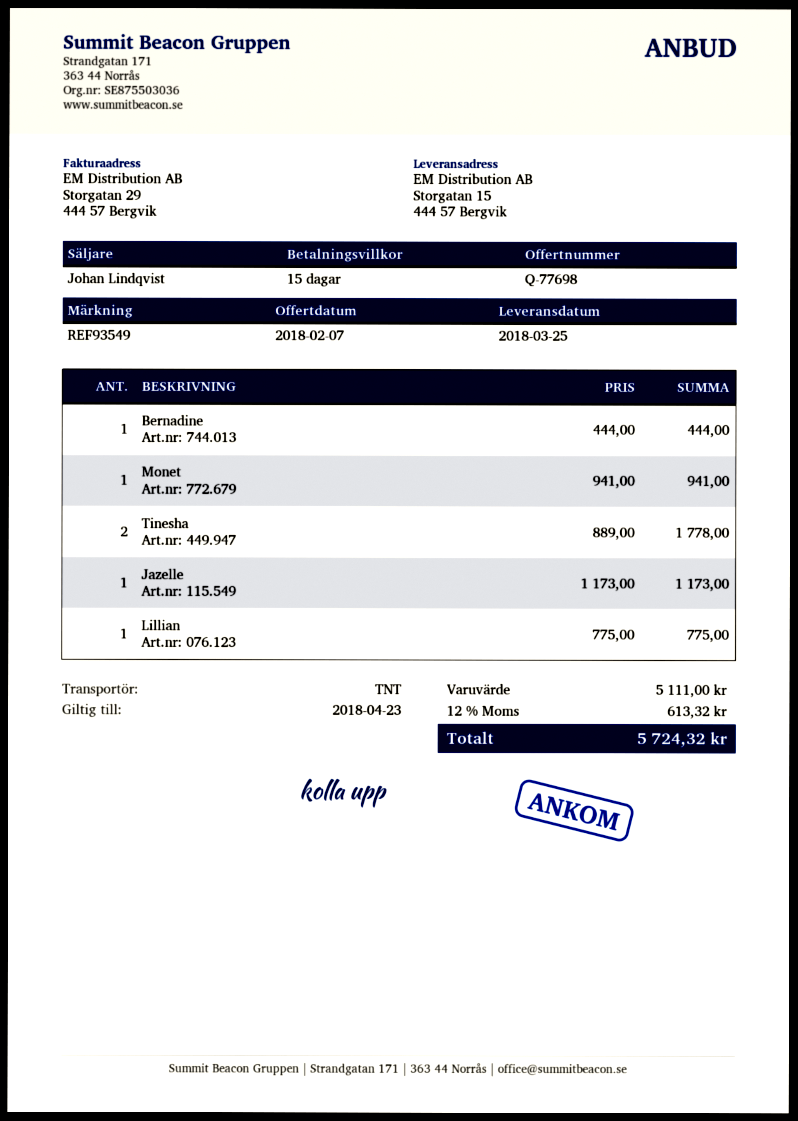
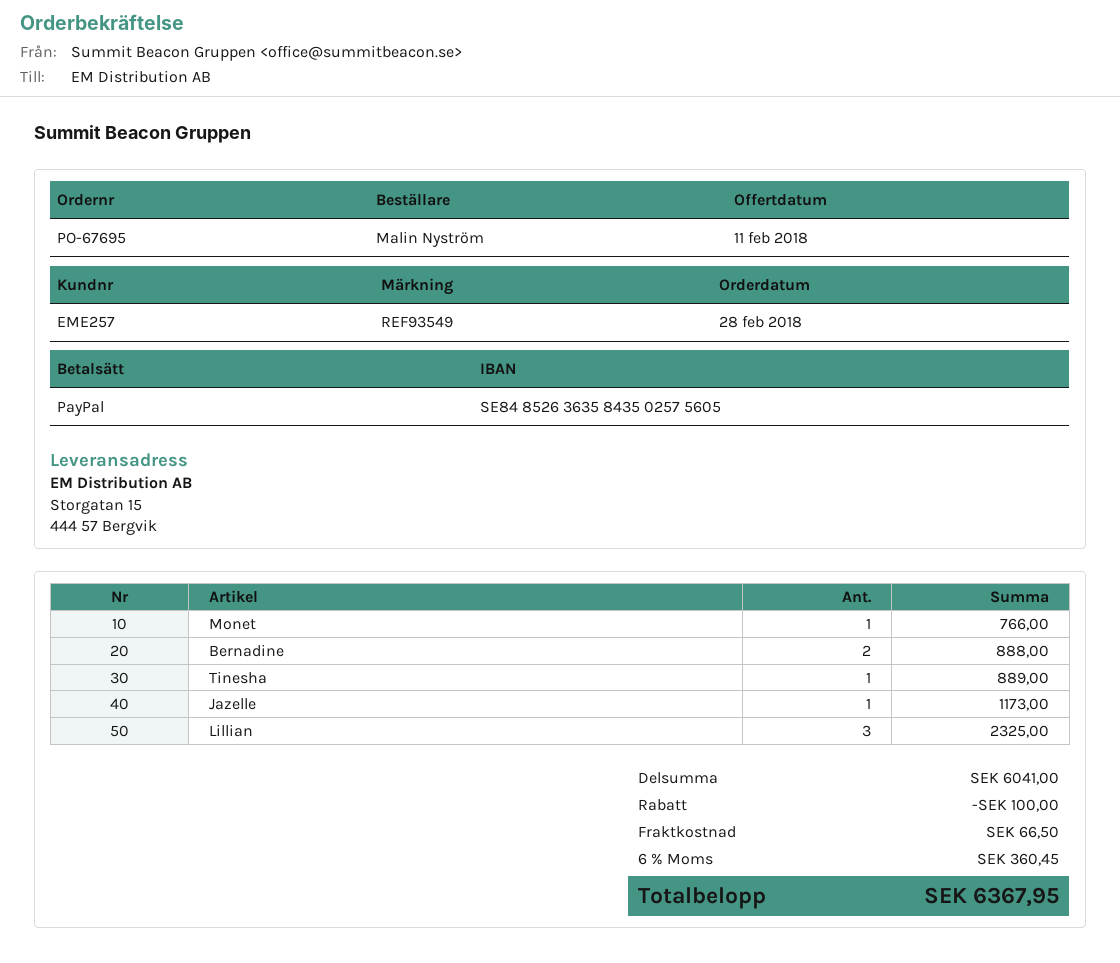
quote date: 2018-02-07 -> 2018-02-11
Bernadine: 1 for 444.00 -> 2 for 888.00
Monet: 1 for 941.00 -> 1 for 766.00
Tinesha: 2 for 1778.00 -> 1 for 889.00
Lillian: 1 for 775.00 -> 3 for 2325.00
subtotal: 5111.00 -> 6041.00
discount: none -> 100.00
shipping: none -> 66.50
tax: 12% = 613.32 -> 6% = 360.45
total: 5724.32 -> 6367.95

